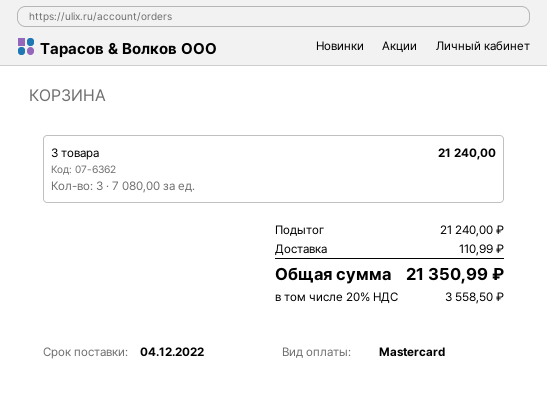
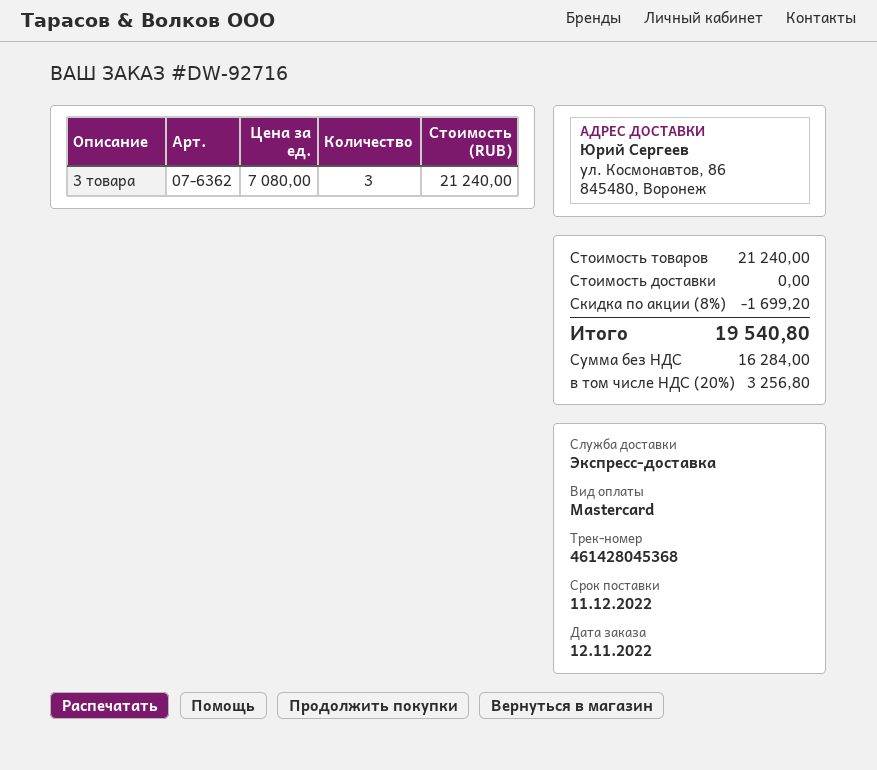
delivery date: 2022-12-04 -> 2022-12-11
discount: none -> 8% = 1699.20
shipping: 110.99 -> 0.00
tax: 20% = 3558.50 -> 20% = 3256.80
total: 21350.99 -> 19540.80

